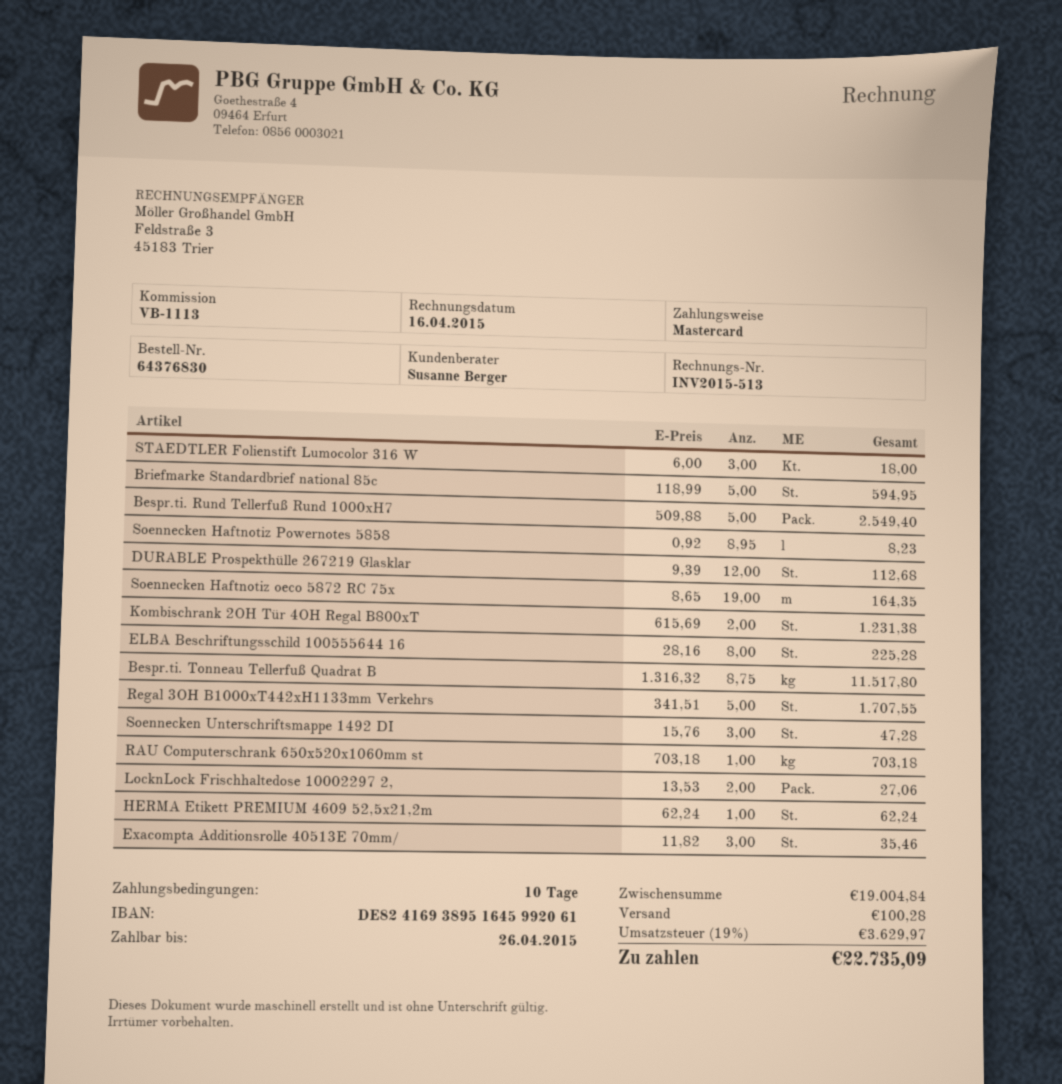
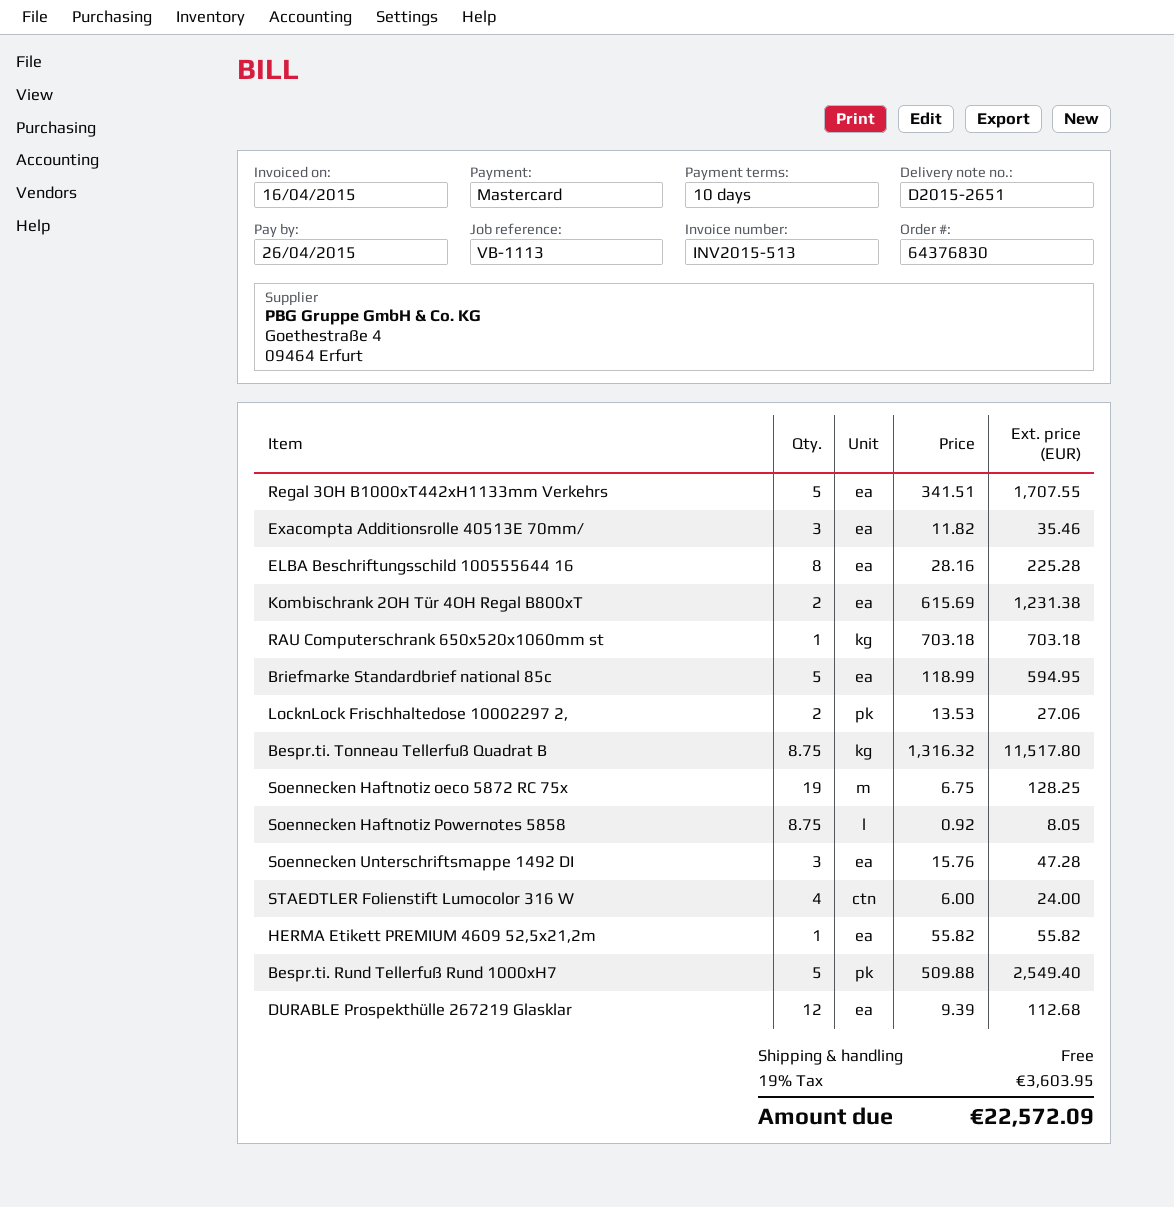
STAEDTLER Folienstift Lumocolor 316 W: 3 x 6.00 = 18.00 -> 4 x 6.00 = 24.00
Soennecken Haftnotiz Powernotes 5858: 8.95 x 0.92 = 8.23 -> 8.75 x 0.92 = 8.05
Soennecken Haftnotiz oeco 5872 RC 75x: 19 x 8.65 = 164.35 -> 19 x 6.75 = 128.25
HERMA Etikett PREMIUM 4609 52,5x21,2m: 1 x 62.24 = 62.24 -> 1 x 55.82 = 55.82
shipping: 100.28 -> 0.00
tax: 19% = 3629.97 -> 19% = 3603.95
total: 22735.09 -> 22572.09

